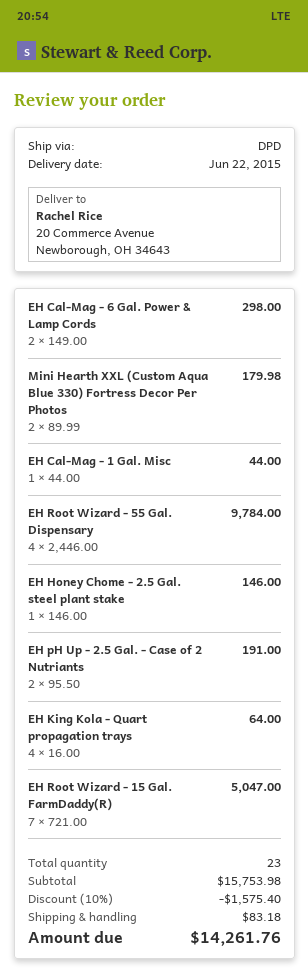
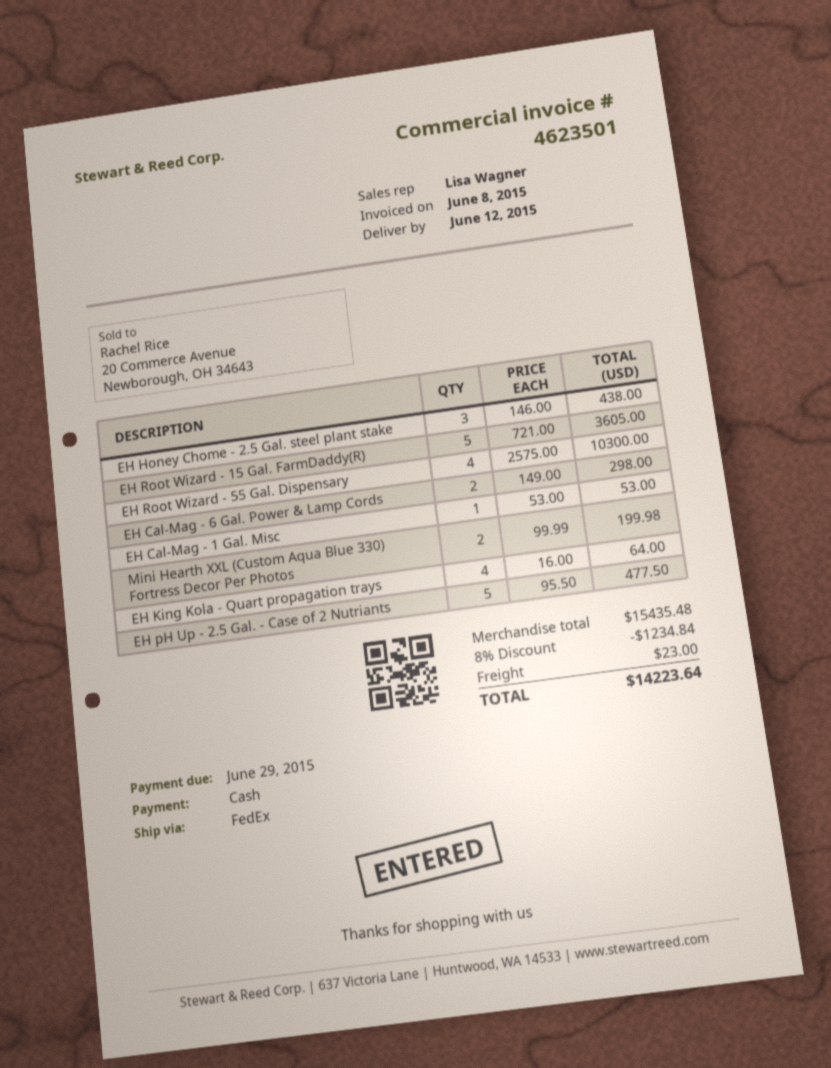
delivery date: 2015-06-22 -> 2015-06-12
shipping method: DPD -> FedEx
Mini Hearth XXL (Custom Aqua Blue 330) Fortress Decor Per Photos: 2 x 89.99 = 179.98 -> 2 x 99.99 = 199.98
EH Cal-Mag - 1 Gal. Misc: 1 x 44.00 = 44.00 -> 1 x 53.00 = 53.00
EH Root Wizard - 55 Gal. Dispensary: 4 x 2446.00 = 9784.00 -> 4 x 2575.00 = 10300.00
EH Honey Chome - 2.5 Gal. steel plant stake: 1 x 146.00 = 146.00 -> 3 x 146.00 = 438.00
EH pH Up - 2.5 Gal. - Case of 2 Nutriants: 2 x 95.50 = 191.00 -> 5 x 95.50 = 477.50
EH Root Wizard - 15 Gal. FarmDaddy(R): 7 x 721.00 = 5047.00 -> 5 x 721.00 = 3605.00
subtotal: 15753.98 -> 15435.48
discount: 10% = 1575.40 -> 8% = 1234.84
shipping: 83.18 -> 23.00
total: 14261.76 -> 14223.64

